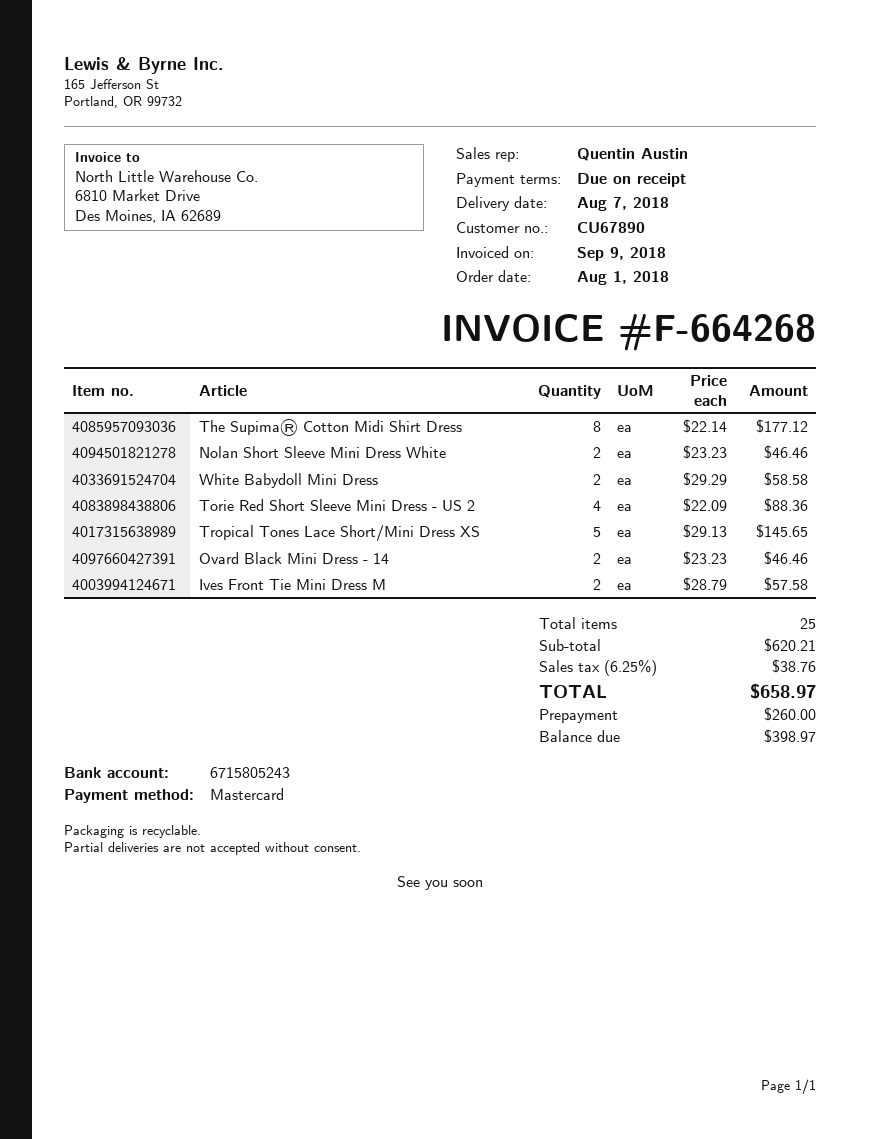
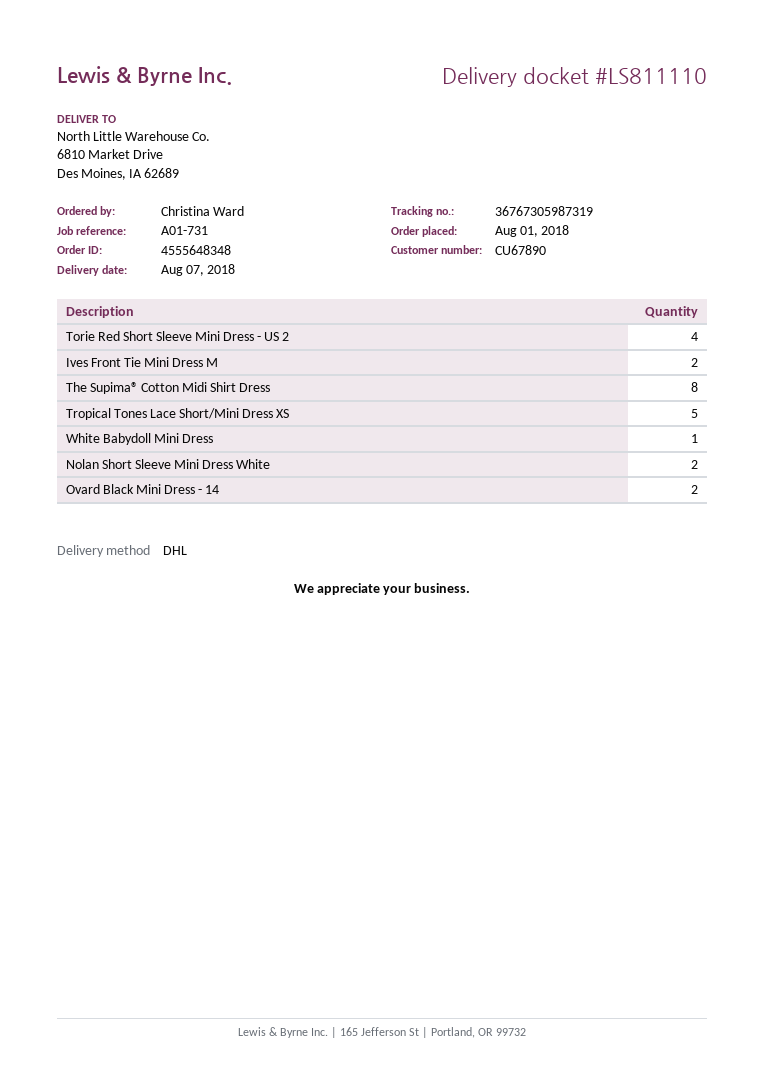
White Babydoll Mini Dress: 2 -> 1

